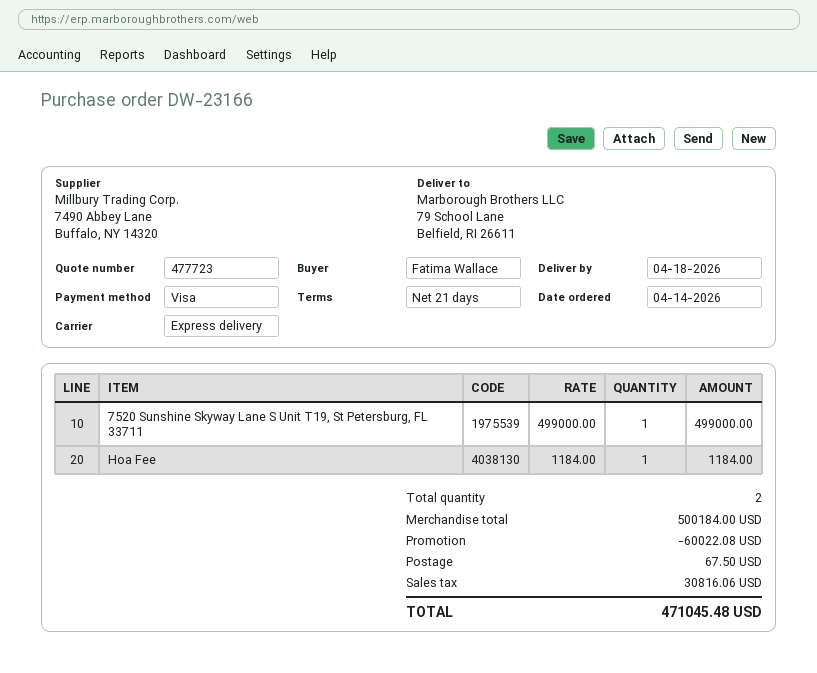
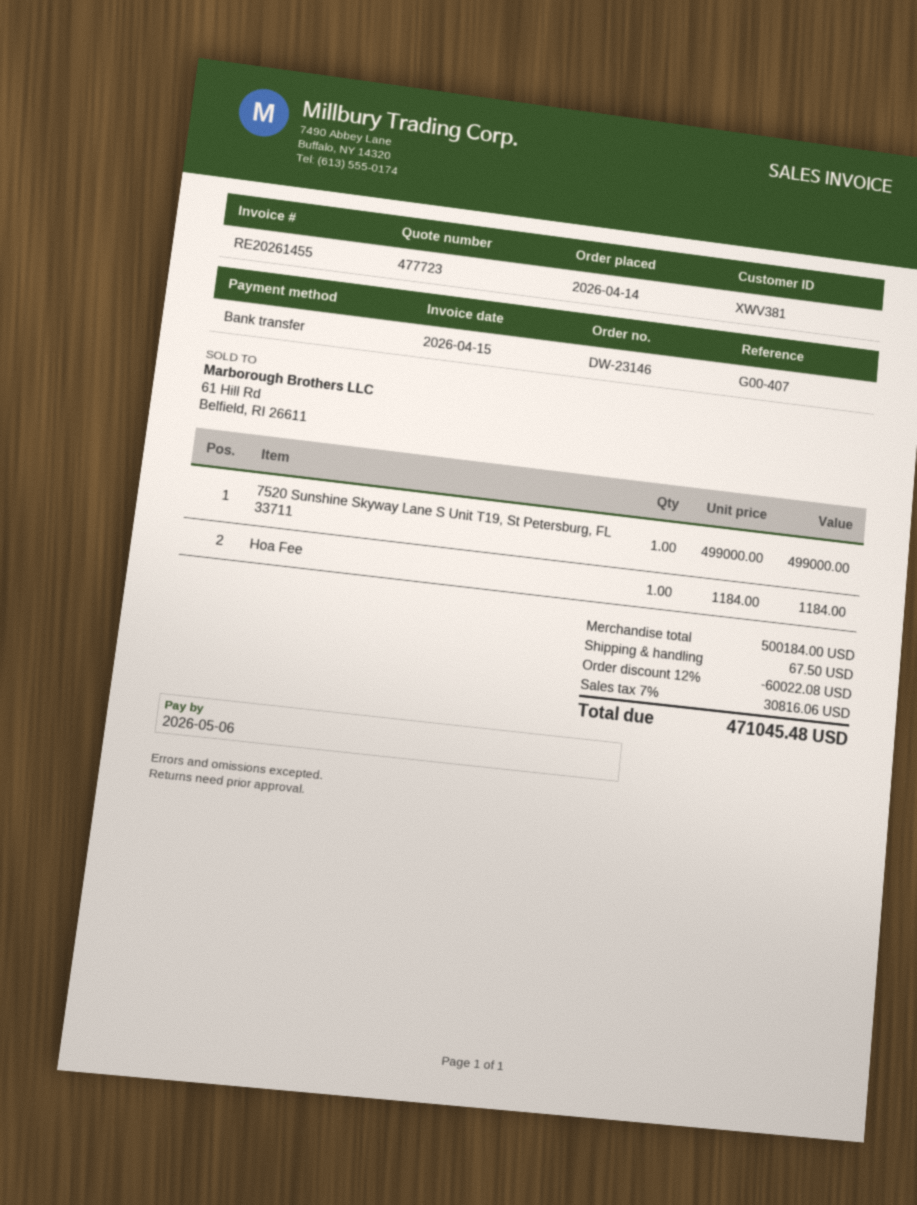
order number: DW-23166 -> DW-23146
payment method: Visa -> bank transfer

